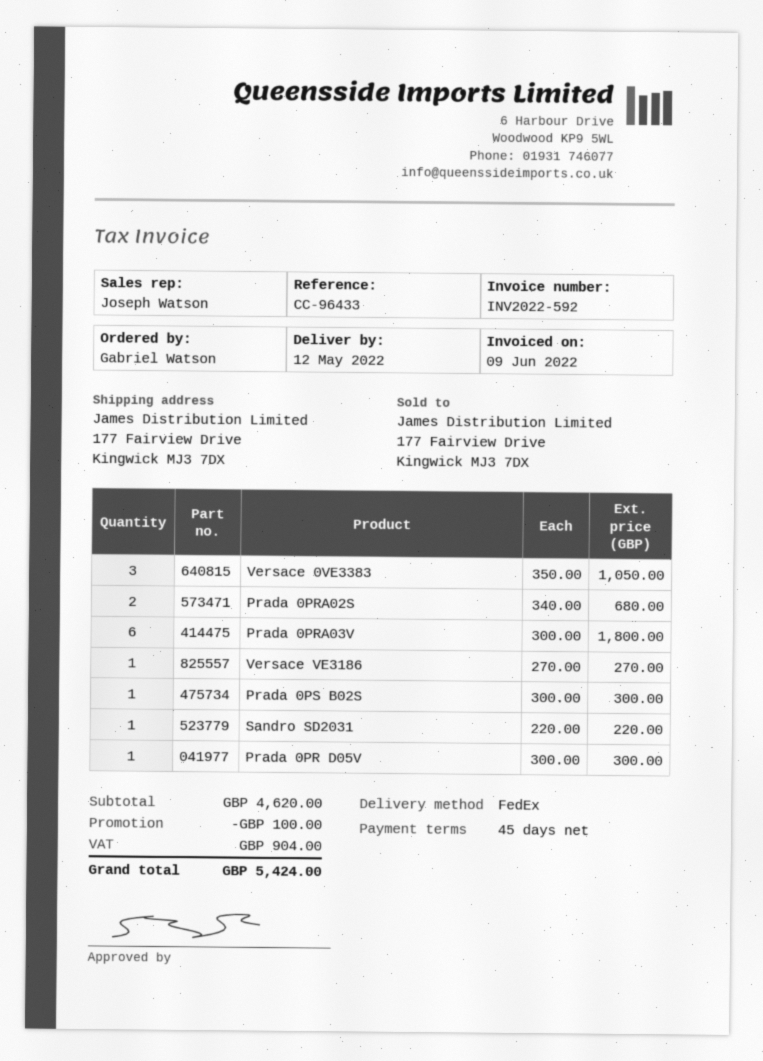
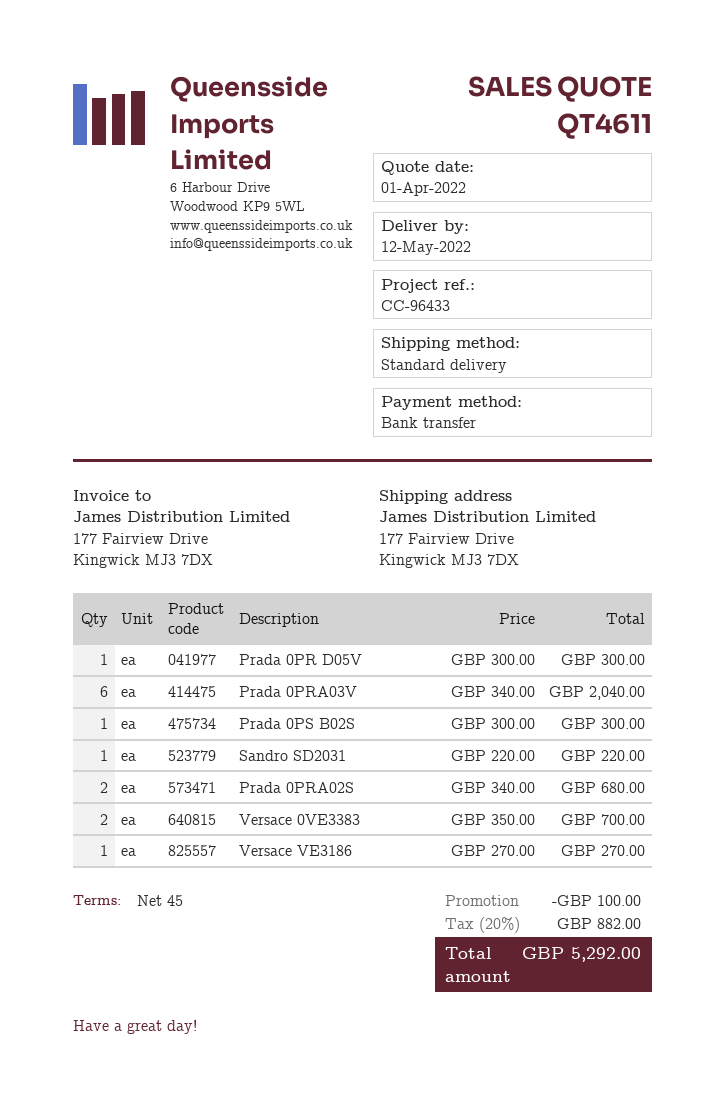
shipping method: FedEx -> standard
Versace 0VE3383: 3 x 350.00 = 1050.00 -> 2 x 350.00 = 700.00
Prada 0PRA03V: 6 x 300.00 = 1800.00 -> 6 x 340.00 = 2040.00
tax: 904.00 -> 882.00
total: 5424.00 -> 5292.00

